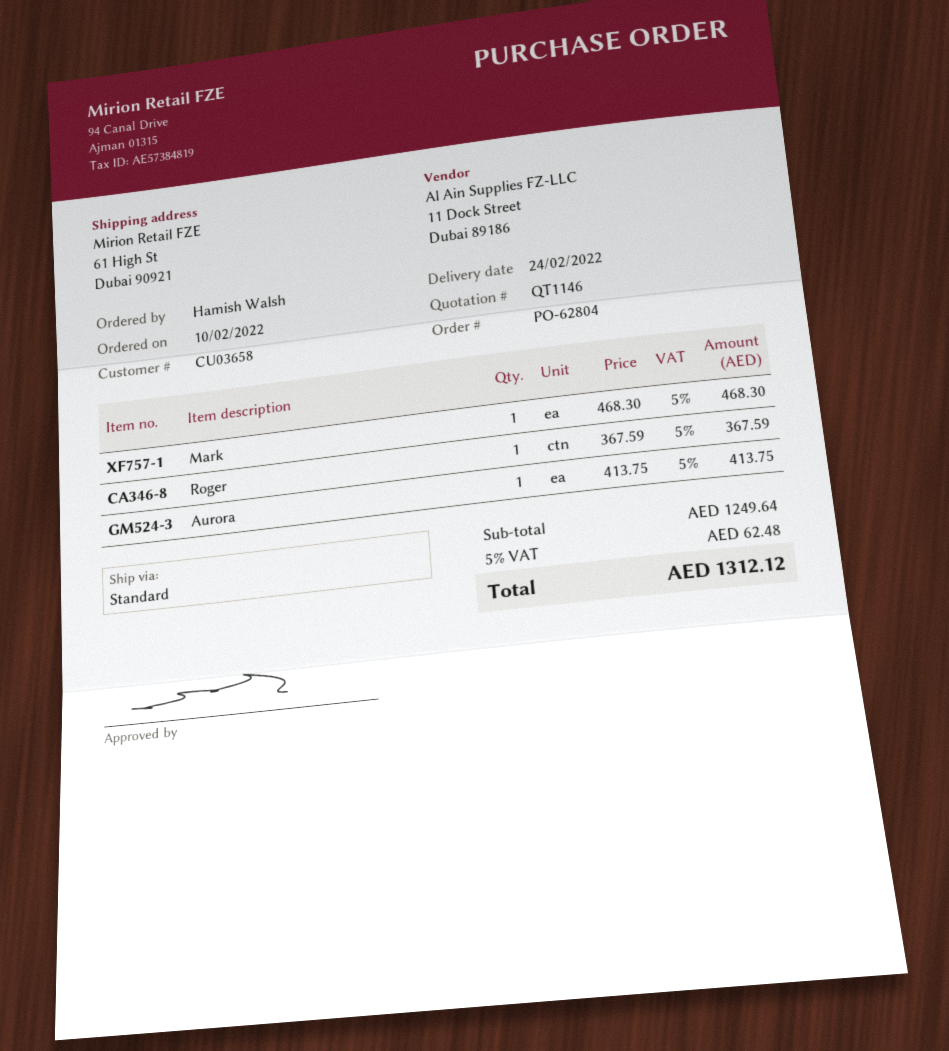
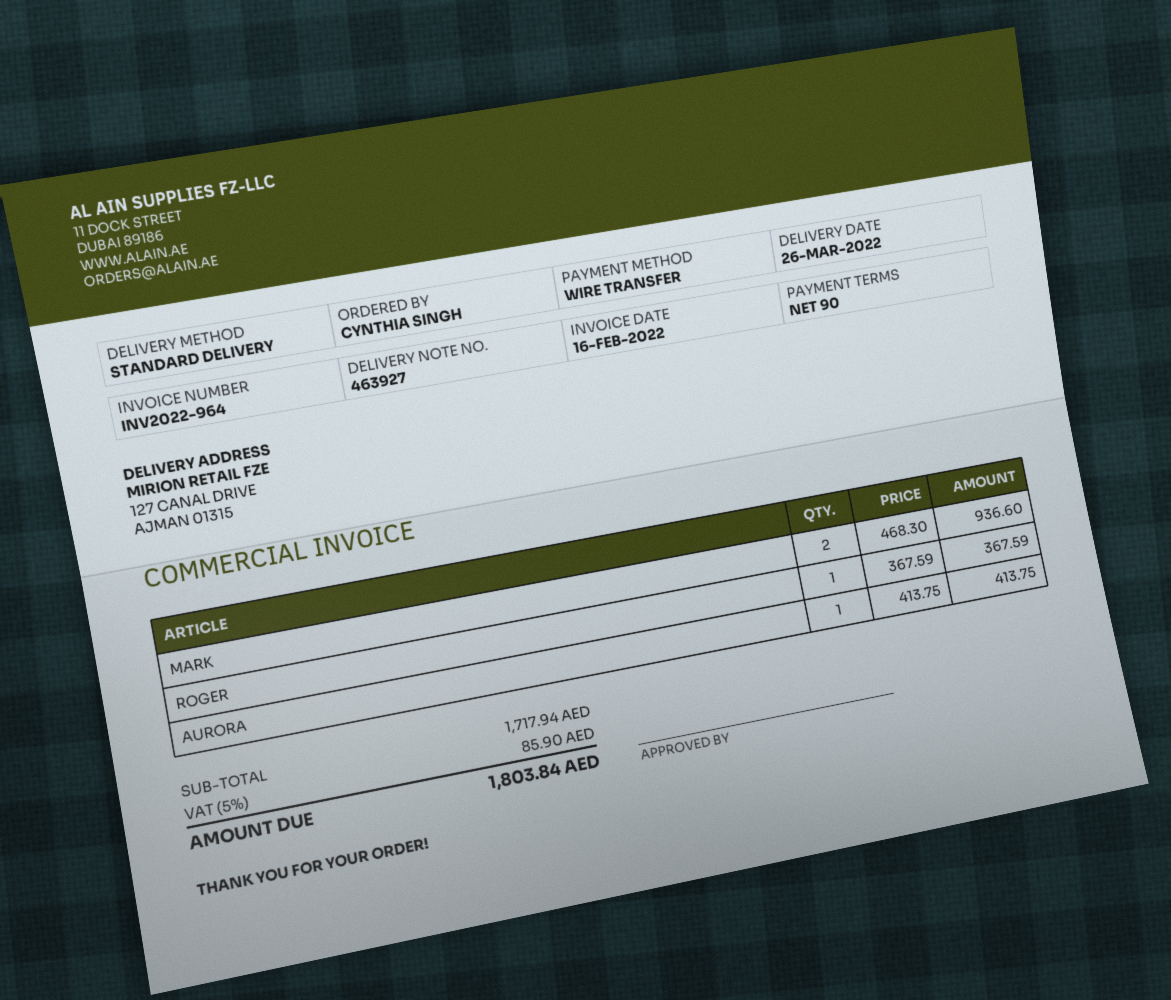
delivery date: 2022-02-24 -> 2022-03-26
ordered by: Hamish Walsh -> CYNTHIA SINGH
ship to: 61 High St, Dubai 90921 -> 127 CANAL DRIVE, AJMAN 01315
Mark: 1 x 468.30 = 468.30 -> 2 x 468.30 = 936.60
subtotal: 1249.64 -> 1717.94
tax: 5% = 62.48 -> 5% = 85.90
total: 1312.12 -> 1803.84

